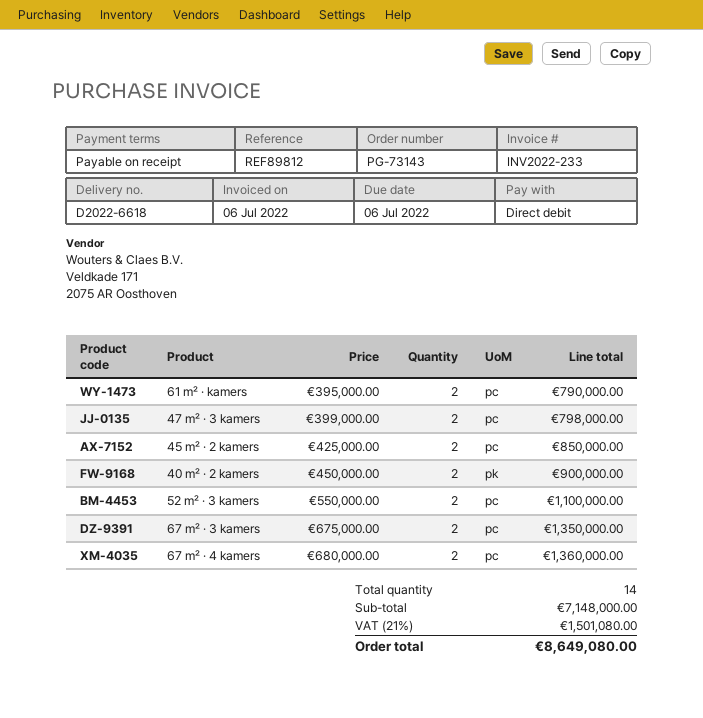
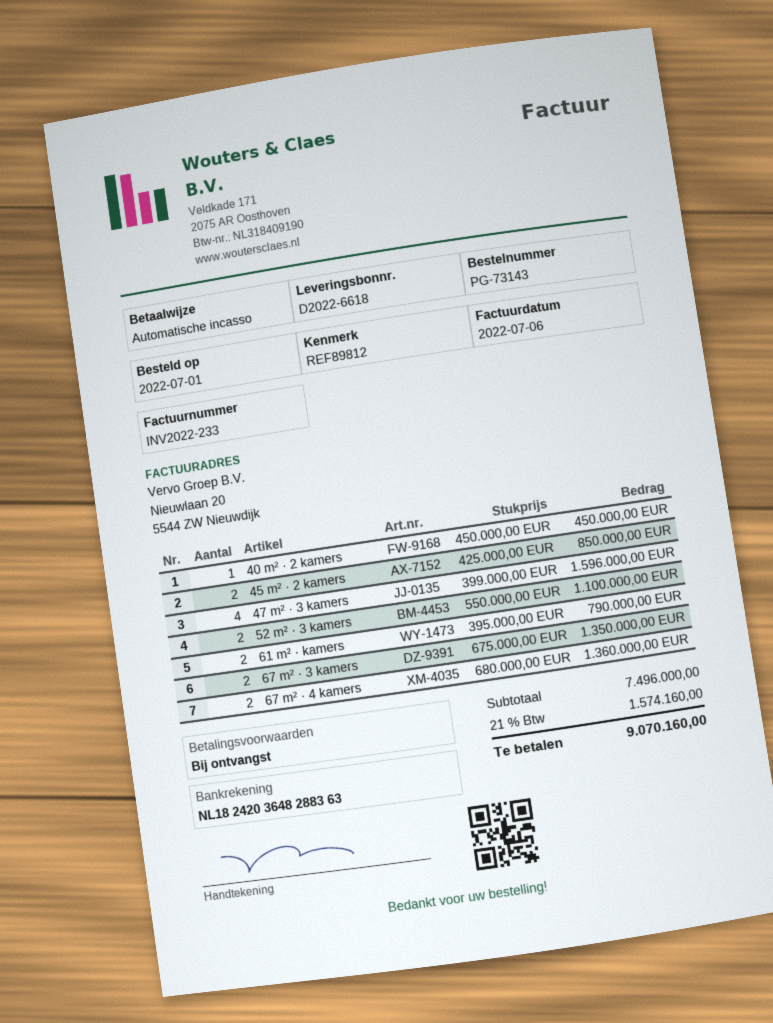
47 m² · 3 kamers: 2 x 399000.00 = 798000.00 -> 4 x 399000.00 = 1596000.00
40 m² · 2 kamers: 2 x 450000.00 = 900000.00 -> 1 x 450000.00 = 450000.00
subtotal: 7148000.00 -> 7496000.00
tax: 21% = 1501080.00 -> 21% = 1574160.00
total: 8649080.00 -> 9070160.00

